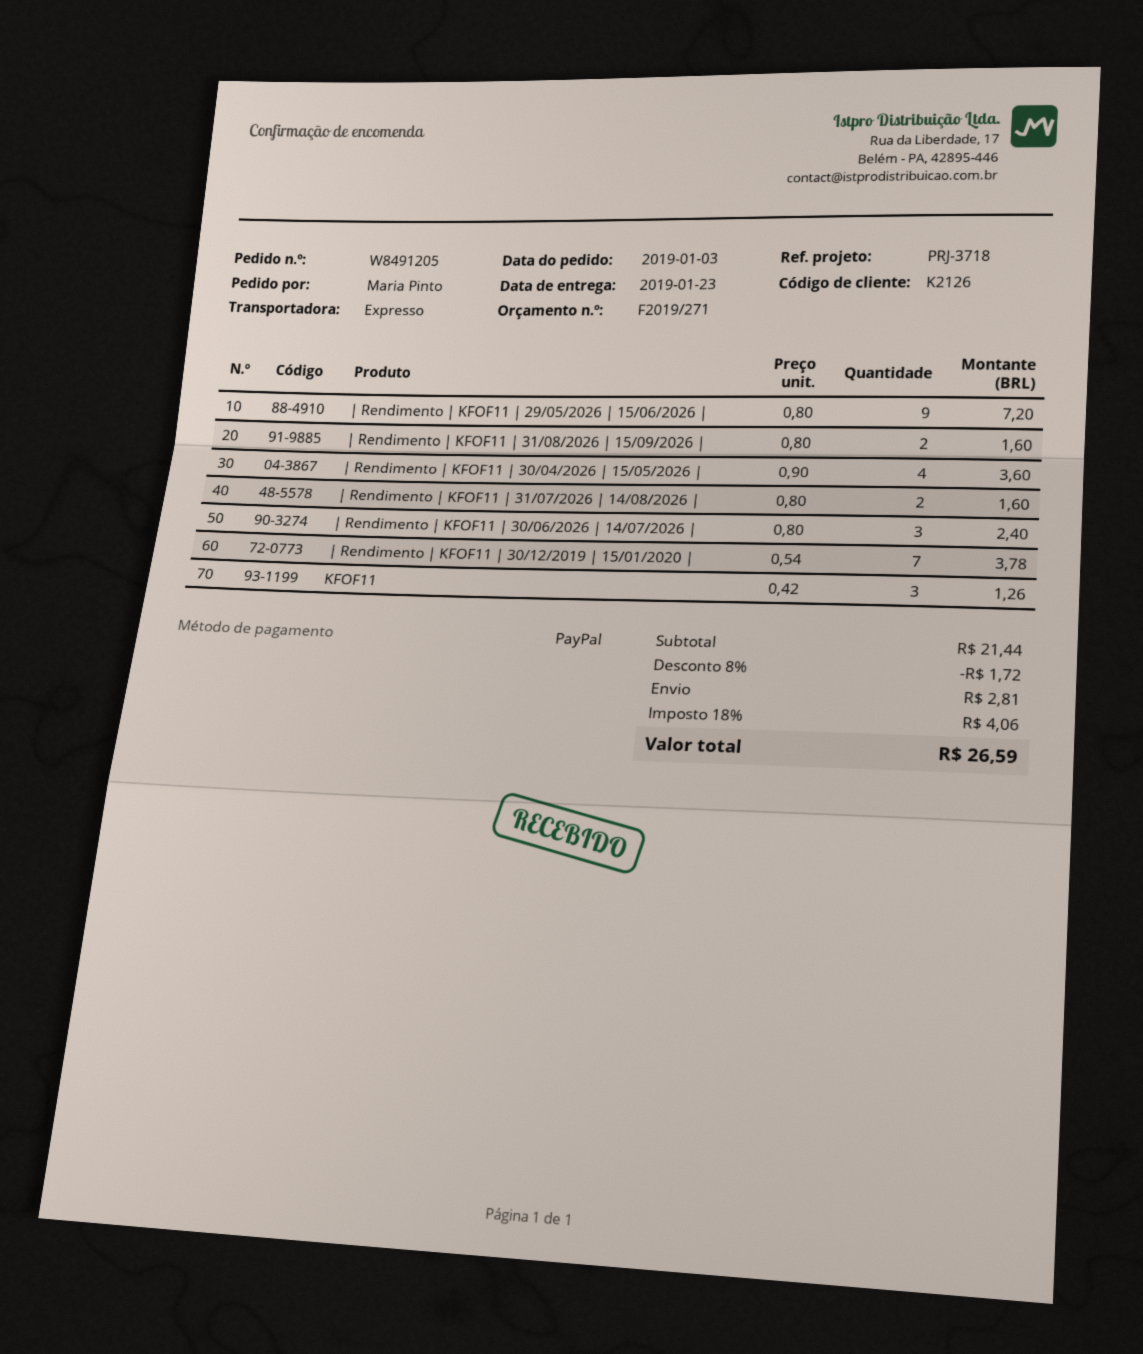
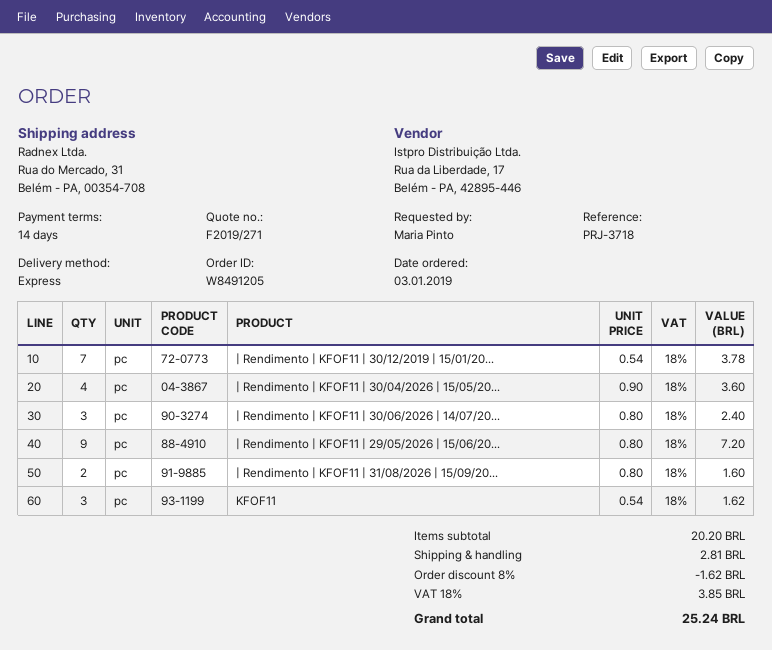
| Rendimento | KFOF11 | 31/07/2026 | 14/08/2026 |: 2 x 0.80 = 1.60 -> none
KFOF11: 3 x 0.42 = 1.26 -> 3 x 0.54 = 1.62
subtotal: 21.44 -> 20.20
discount: 8% = 1.72 -> 8% = 1.62
tax: 18% = 4.06 -> 18% = 3.85
total: 26.59 -> 25.24

